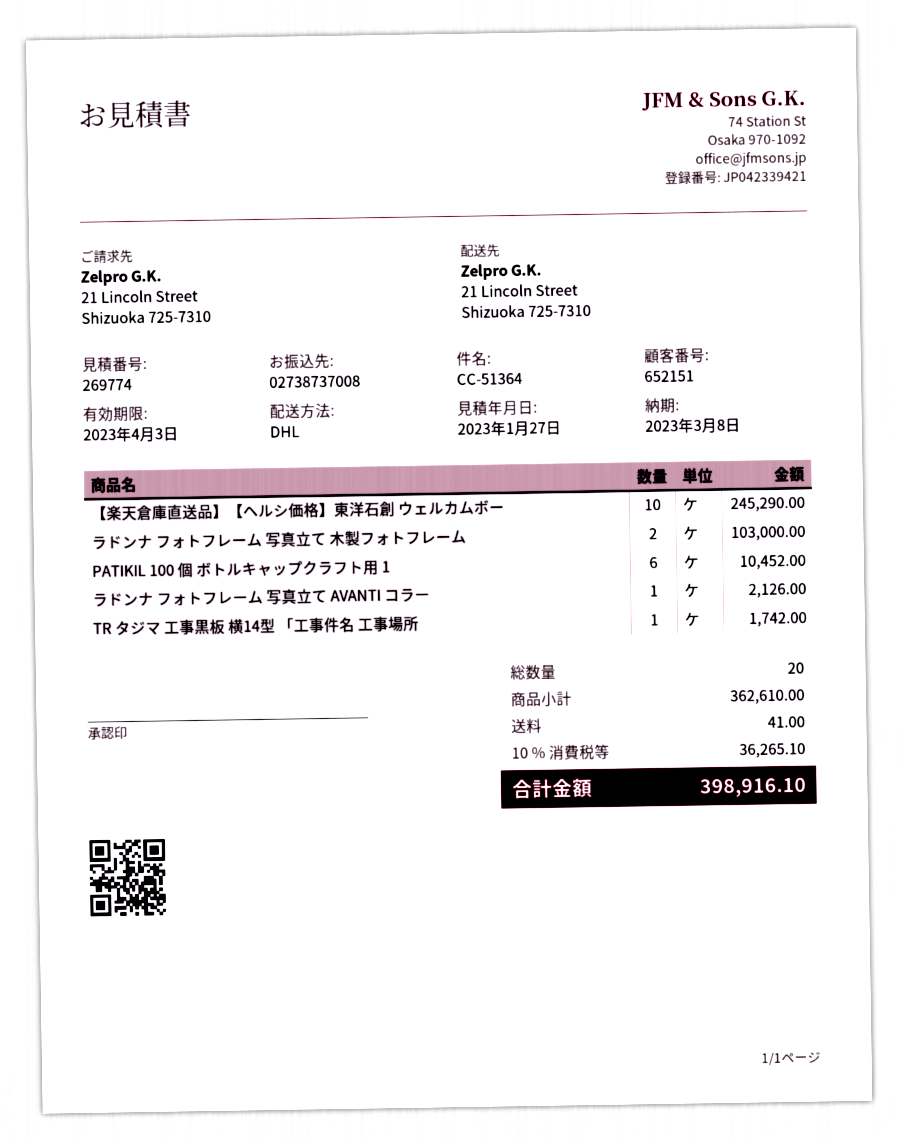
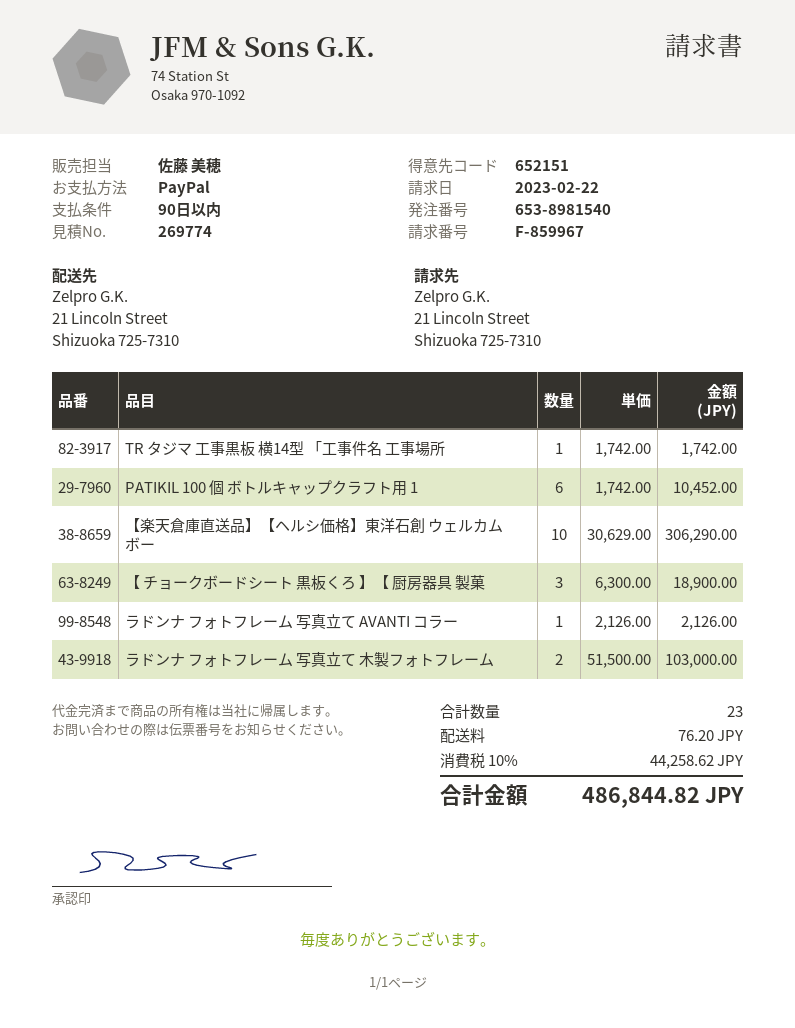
【楽天倉庫直送品】【ヘルシ価格】東洋石創 ウェルカムボー: 10 for 245290.00 -> 10 for 306290.00
【 チョークボードシート 黒板くろ 】【 厨房器具 製菓: none -> 3 for 18900.00
total quantity: 20 -> 23
shipping: 41.00 -> 76.20
tax: 10% = 36265.10 -> 10% = 44258.62
total: 398916.10 -> 486844.82

